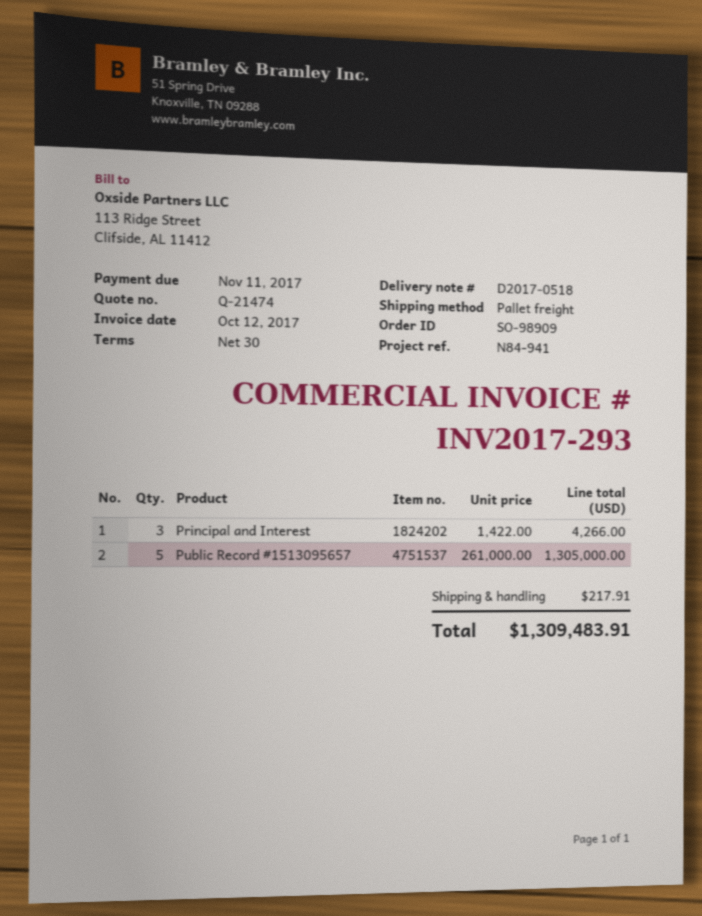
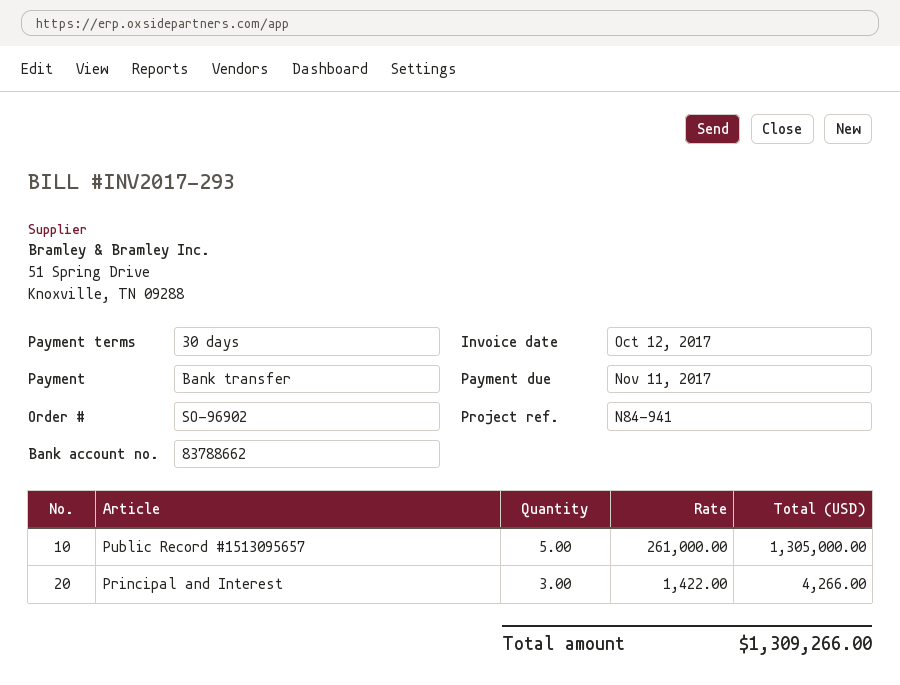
order number: SO-98909 -> SO-96902
shipping: 217.91 -> none
total: 1309483.91 -> 1309266.00

